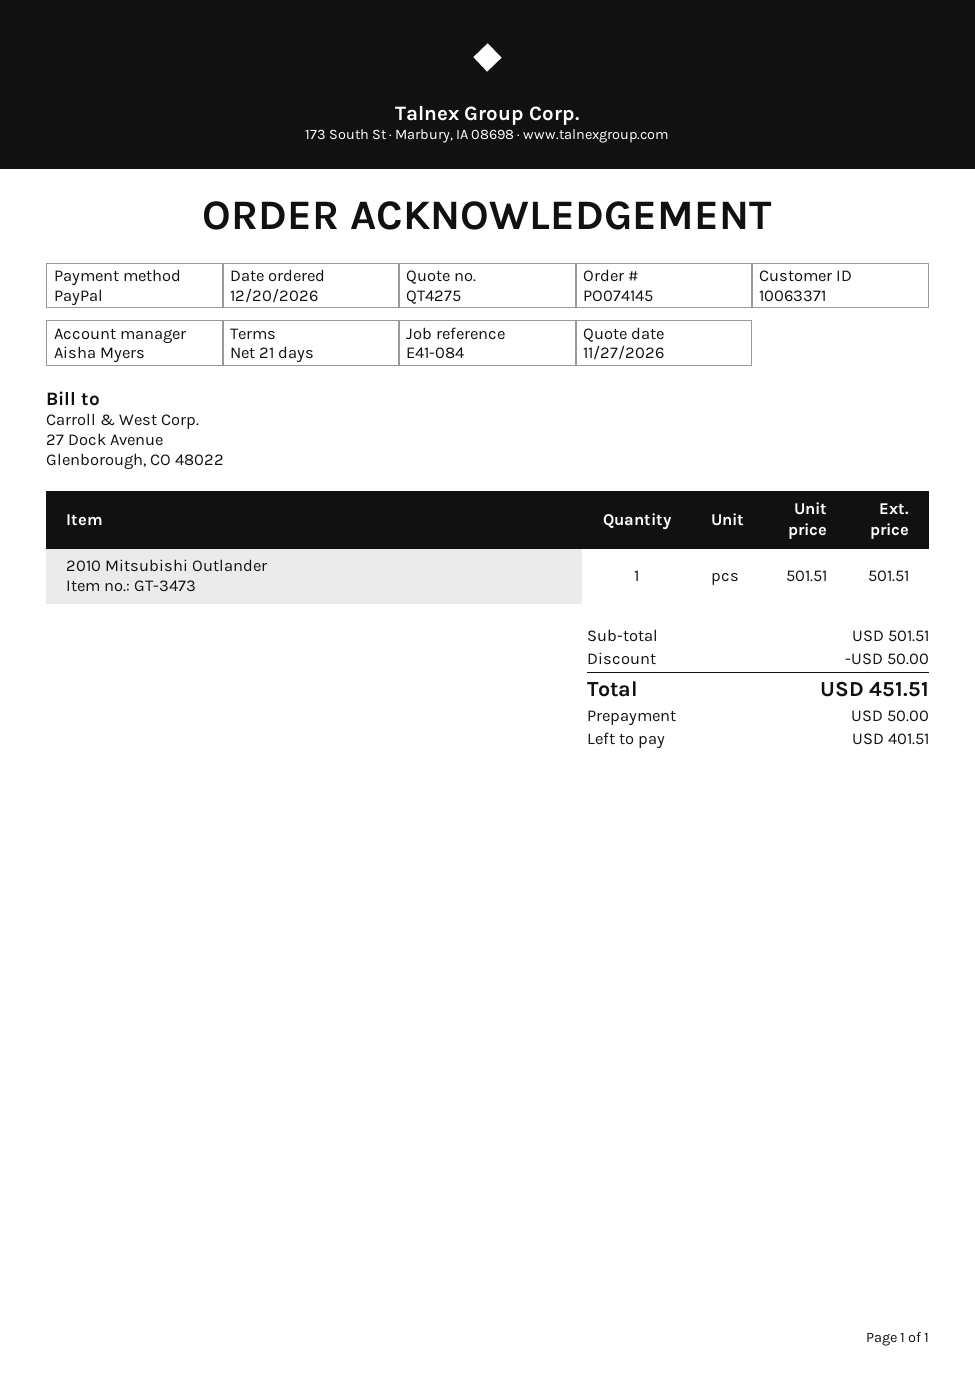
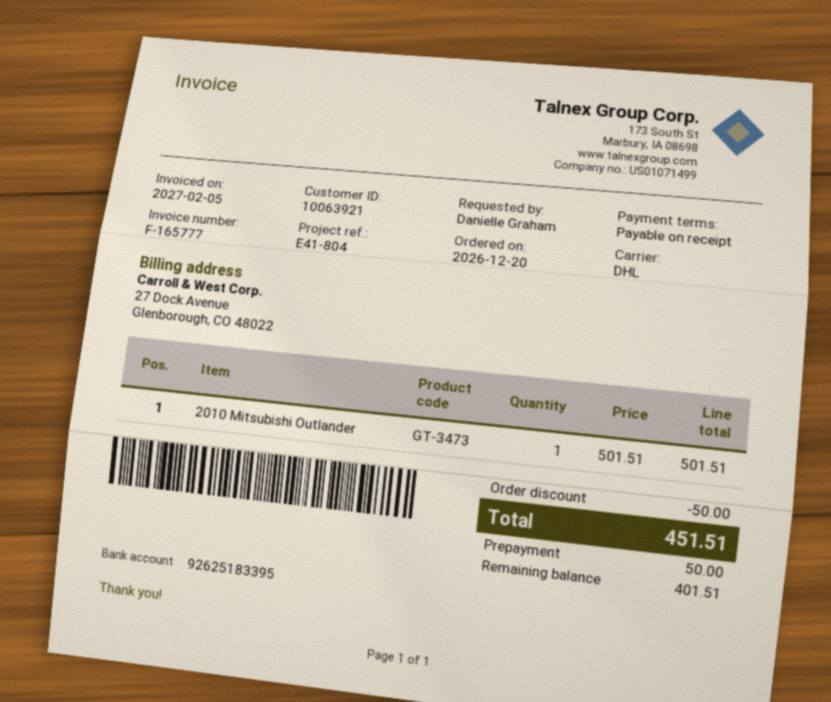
payment terms: 21 days -> on receipt
customer number: 10063371 -> 10063921
reference: E41-084 -> E41-804

